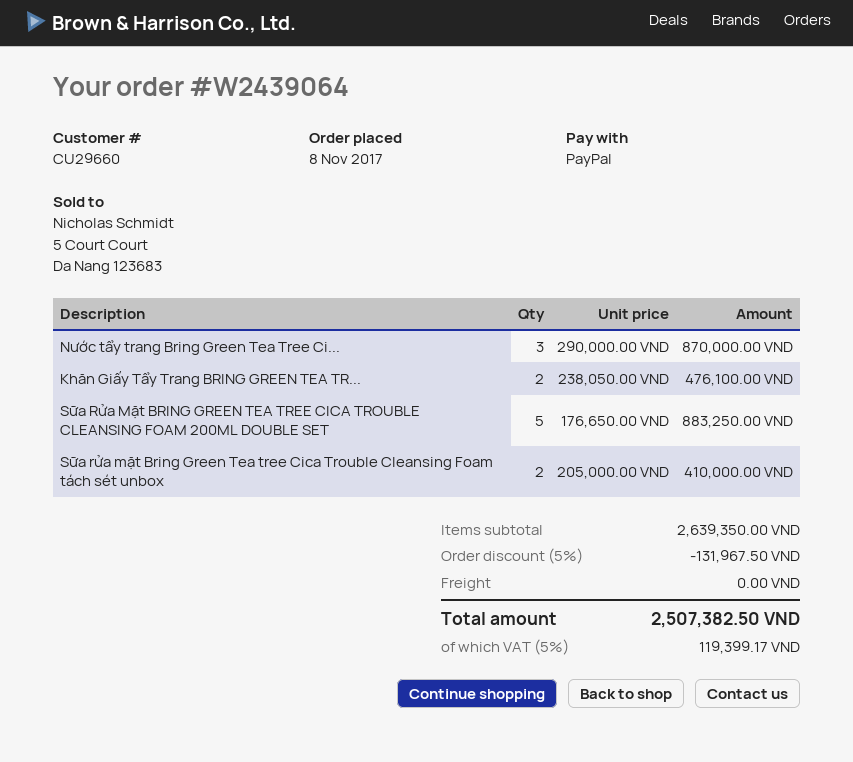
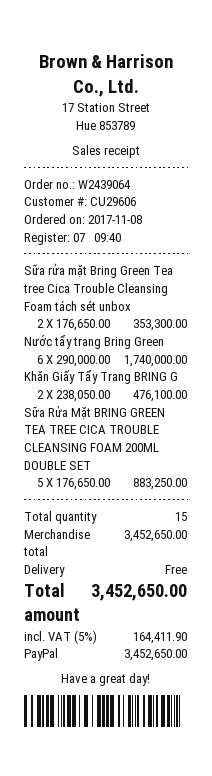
customer number: CU29660 -> CU29606
Nước tẩy trang Bring Green Tea Tree Ci...: 3 x 290000.00 = 870000.00 -> 6 x 290000.00 = 1740000.00
Sữa rửa mặt Bring Green Tea tree Cica Trouble Cleansing Foam tách sét unbox: 2 x 205000.00 = 410000.00 -> 2 x 176650.00 = 353300.00
subtotal: 2639350.00 -> 3452650.00
discount: 5% = 131967.50 -> none
tax: 5% = 119399.17 -> 5% = 164411.90
total: 2507382.50 -> 3452650.00

